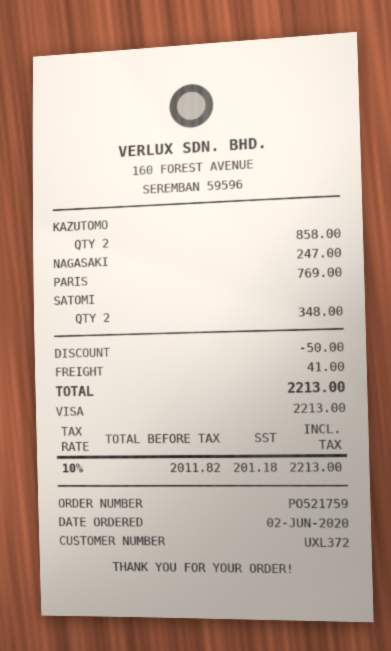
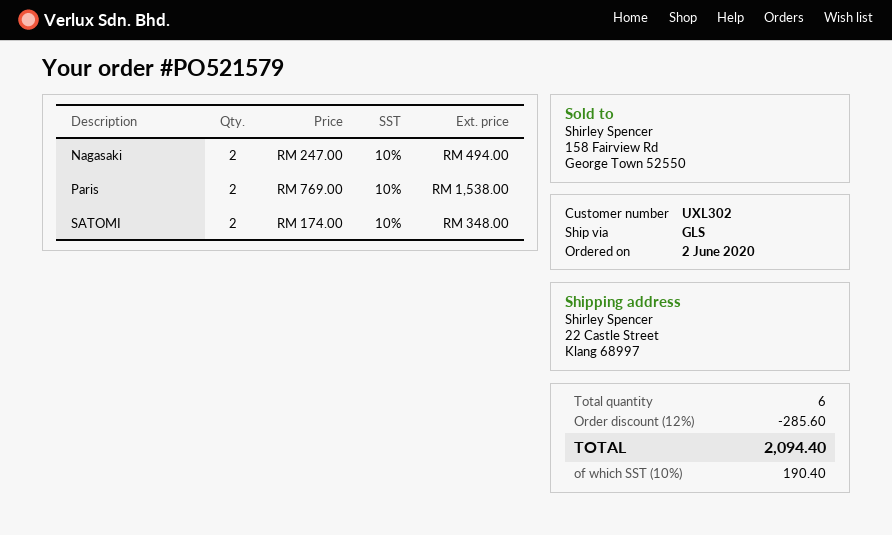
order number: PO521759 -> PO521579
customer number: UXL372 -> UXL302
KAZUTOMO: 2 for 858.00 -> none
NAGASAKI: 1 for 247.00 -> 2 for 494.00
PARIS: 1 for 769.00 -> 2 for 1538.00
discount: 50.00 -> 285.60
shipping: 41.00 -> none
tax: 10% = 201.18 -> 10% = 190.40
total: 2213.00 -> 2094.40

